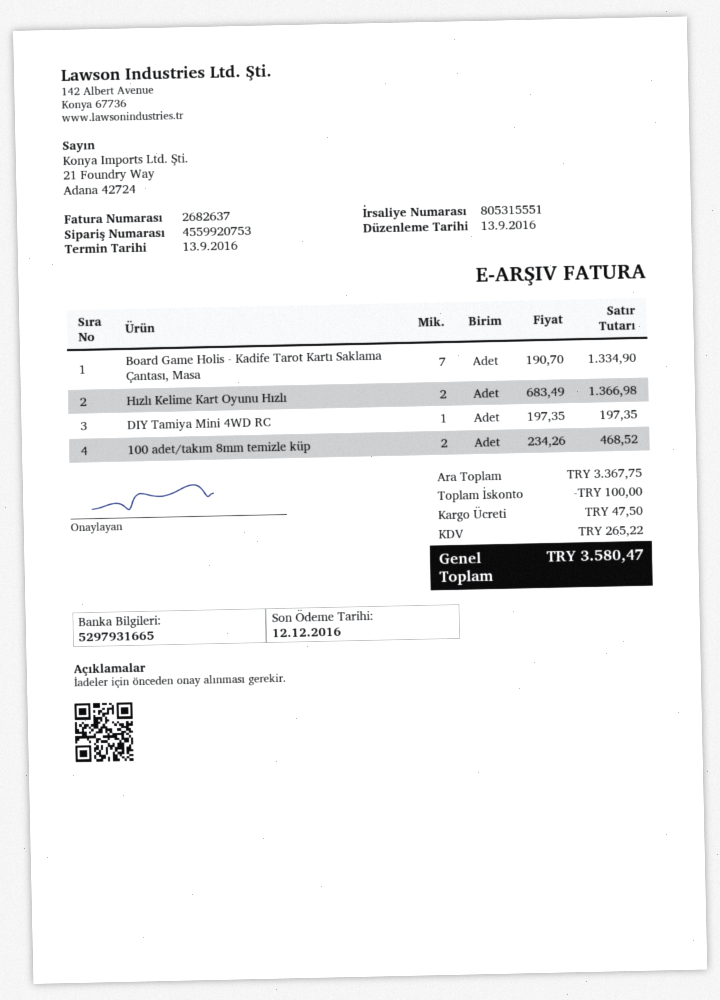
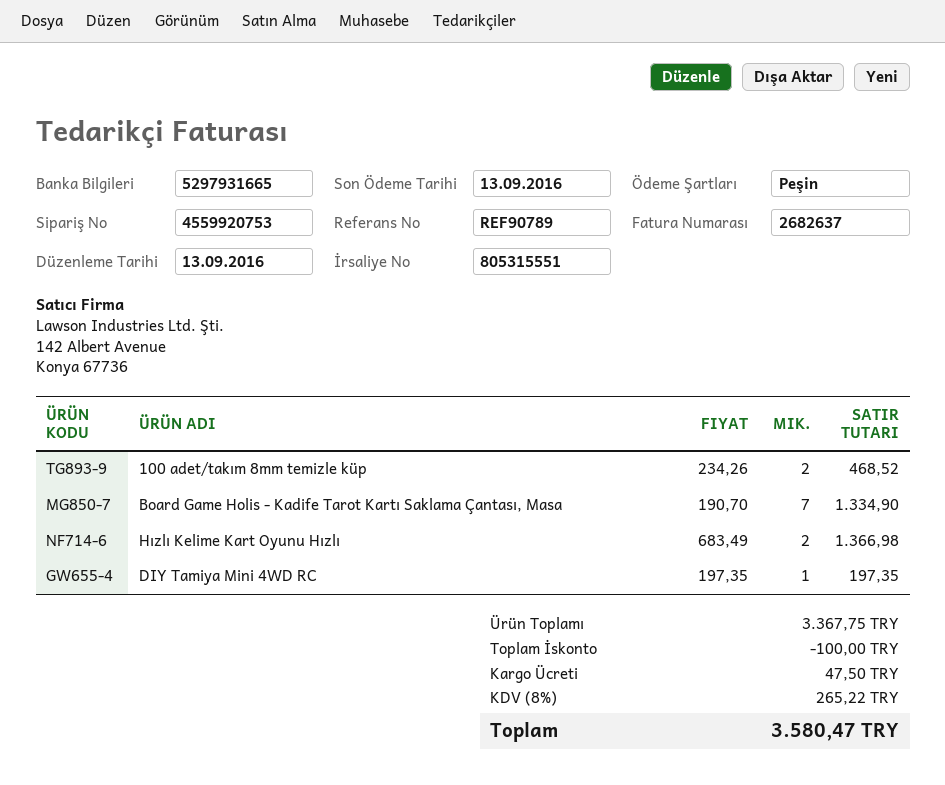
due date: 2016-12-12 -> 2016-09-13

